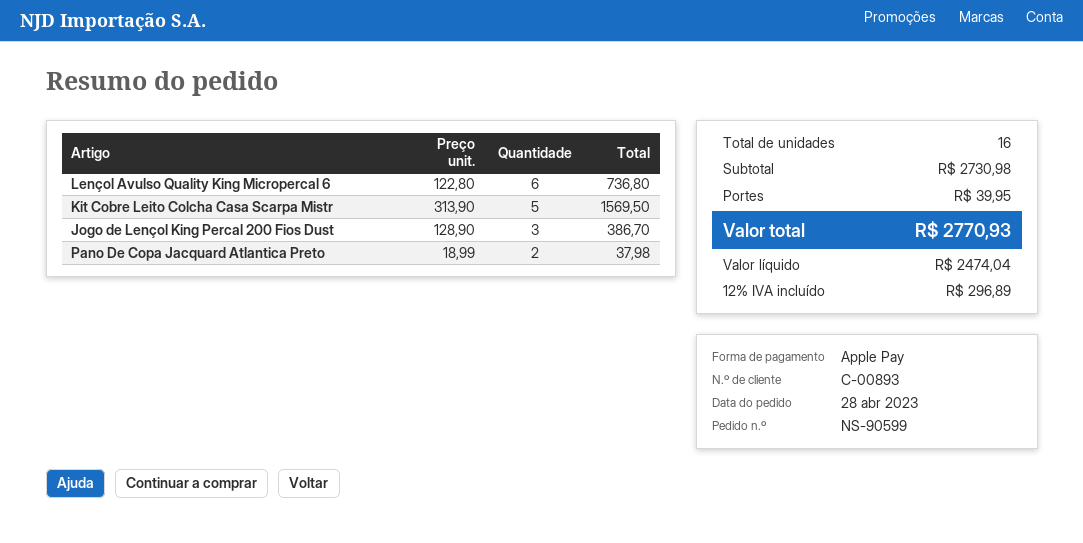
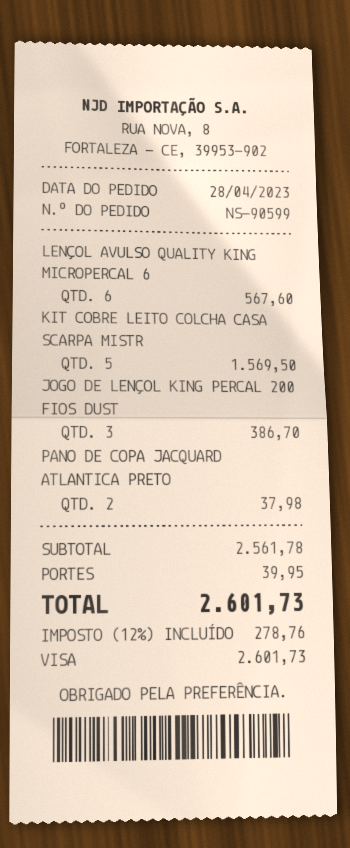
payment method: Apple Pay -> Visa
Lençol Avulso Quality King Micropercal 6: 6 for 736.80 -> 6 for 567.60
subtotal: 2730.98 -> 2561.78
tax: 12% = 296.89 -> 12% = 278.76
total: 2770.93 -> 2601.73

